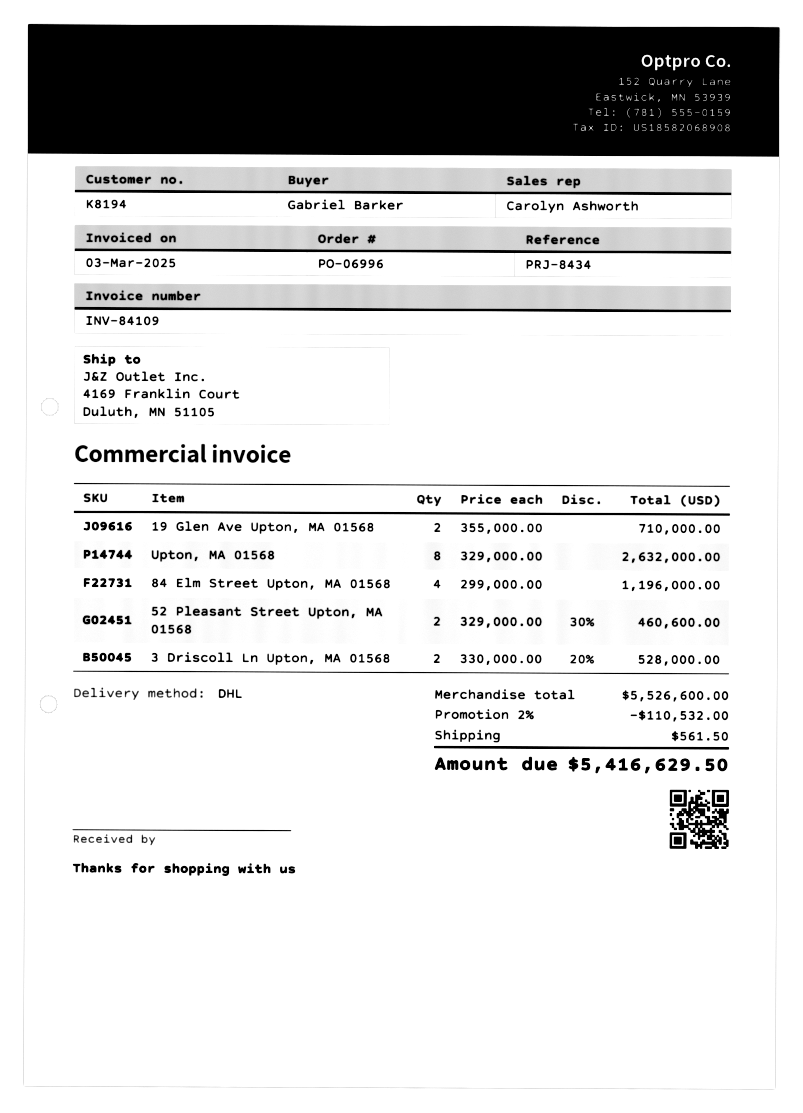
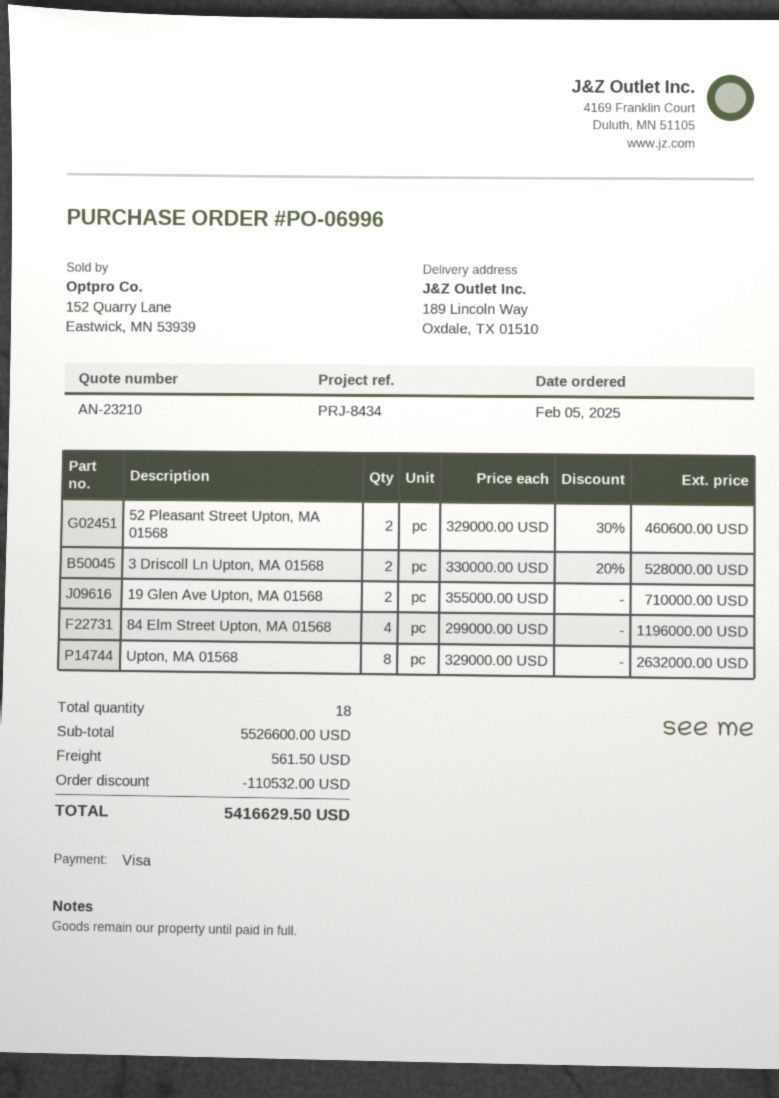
ship to: 4169 Franklin Court, Duluth, MN 51105 -> 189 Lincoln Way, Oxdale, TX 01510

